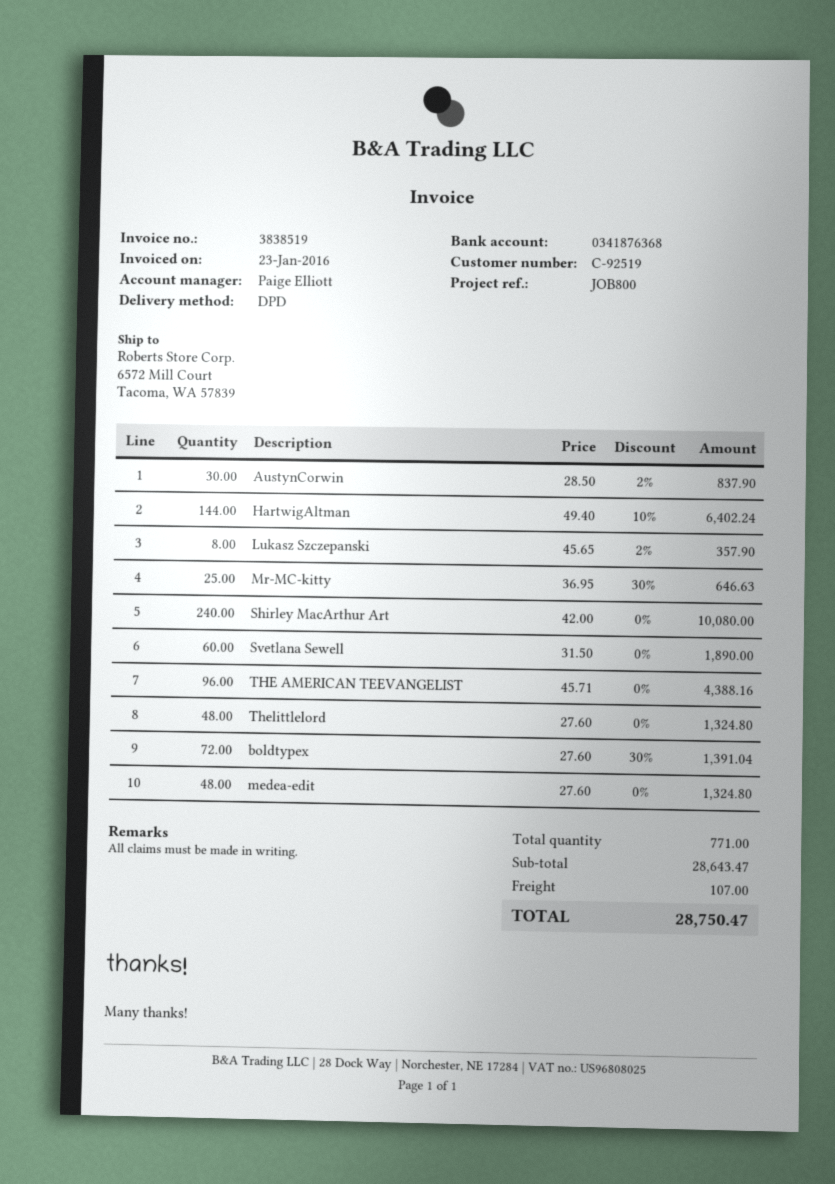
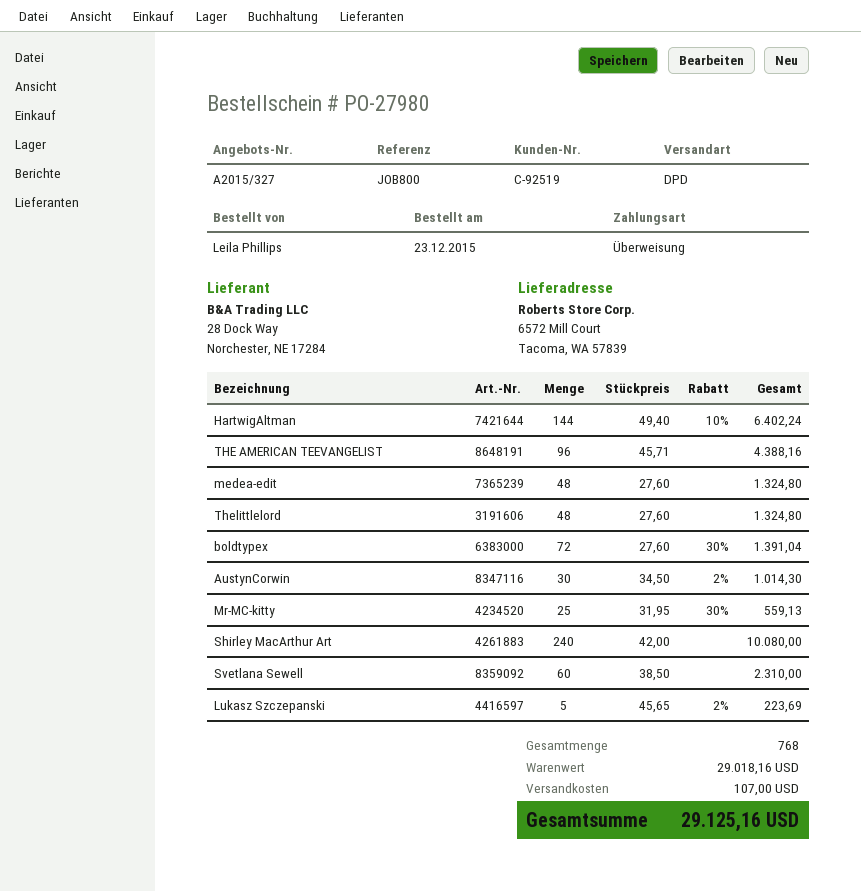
AustynCorwin: 30 x 28.50 - 2% = 837.90 -> 30 x 34.50 - 2% = 1014.30
Lukasz Szczepanski: 8 x 45.65 - 2% = 357.90 -> 5 x 45.65 - 2% = 223.69
Mr-MC-kitty: 25 x 36.95 - 30% = 646.63 -> 25 x 31.95 - 30% = 559.13
Svetlana Sewell: 60 x 31.50 = 1890.00 -> 60 x 38.50 = 2310.00
total quantity: 771 -> 768
subtotal: 28643.47 -> 29018.16
total: 28750.47 -> 29125.16

